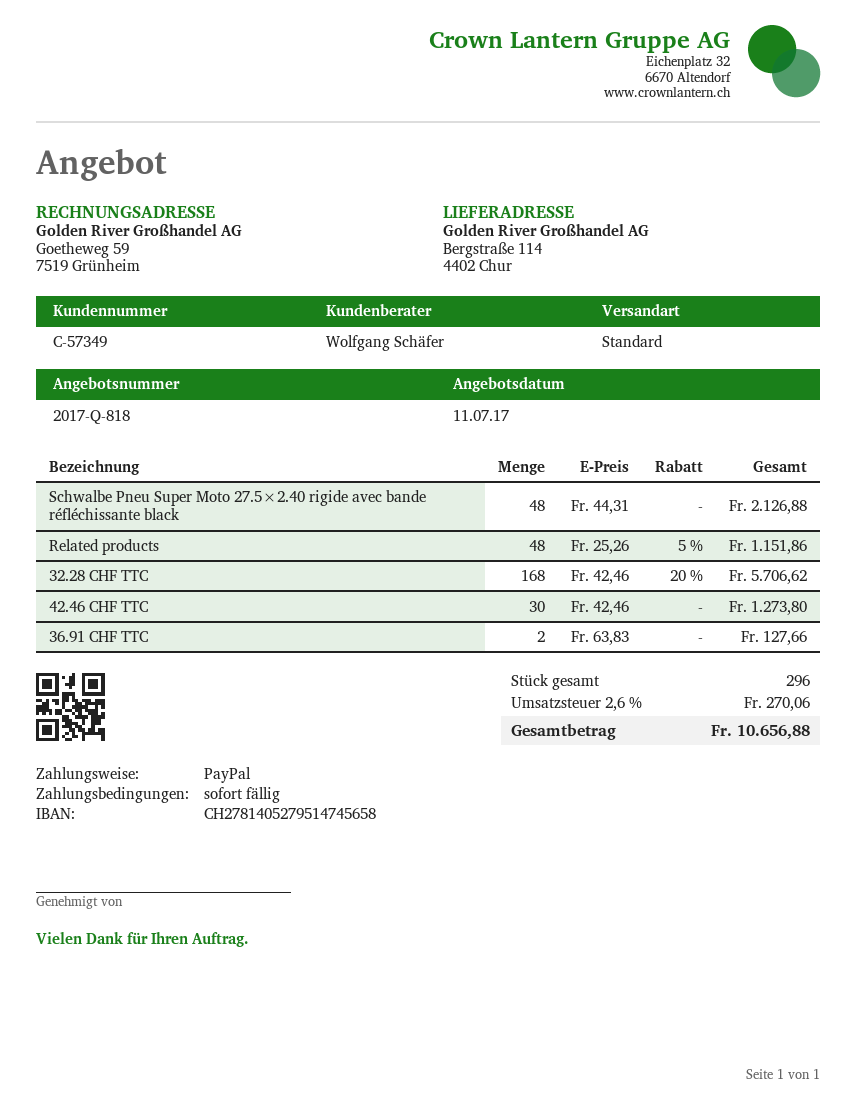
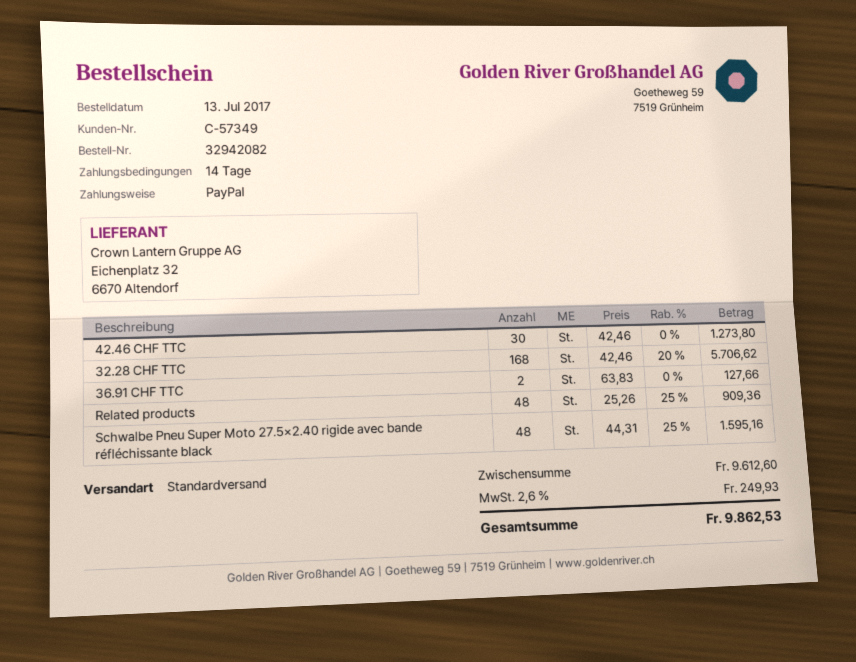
payment terms: on receipt -> 14 days
Schwalbe Pneu Super Moto 27.5×2.40 rigide avec bande réfléchissante black: 48 x 44.31 = 2126.88 -> 48 x 44.31 - 25% = 1595.16
Related products: 48 x 25.26 - 5% = 1151.86 -> 48 x 25.26 - 25% = 909.36
tax: 2.6% = 270.06 -> 2.6% = 249.93
total: 10656.88 -> 9862.53

